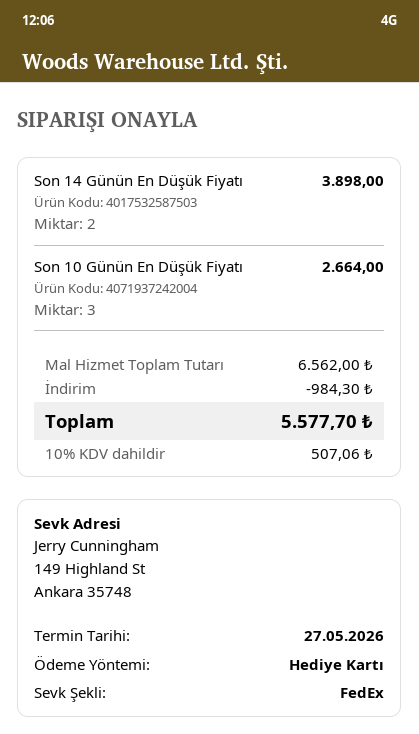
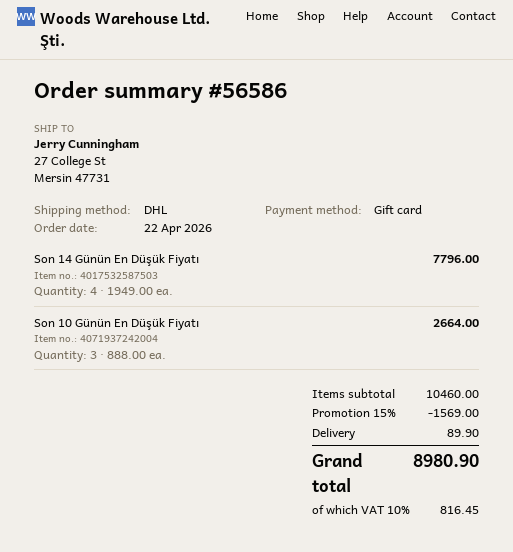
shipping method: FedEx -> DHL
ship to: 149 Highland St, Ankara 35748 -> 27 College St, Mersin 47731
Son 14 Günün En Düşük Fiyatı: 2 for 3898.00 -> 4 for 7796.00
subtotal: 6562.00 -> 10460.00
discount: 984.30 -> 1569.00
shipping: none -> 89.90
tax: 10% = 507.06 -> 10% = 816.45
total: 5577.70 -> 8980.90

